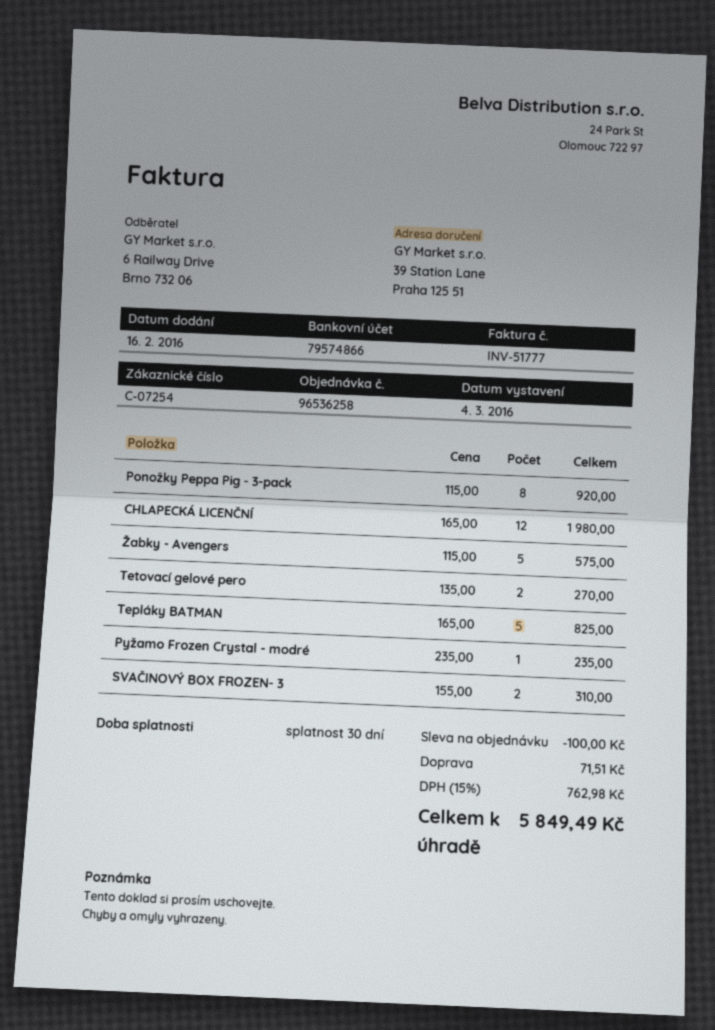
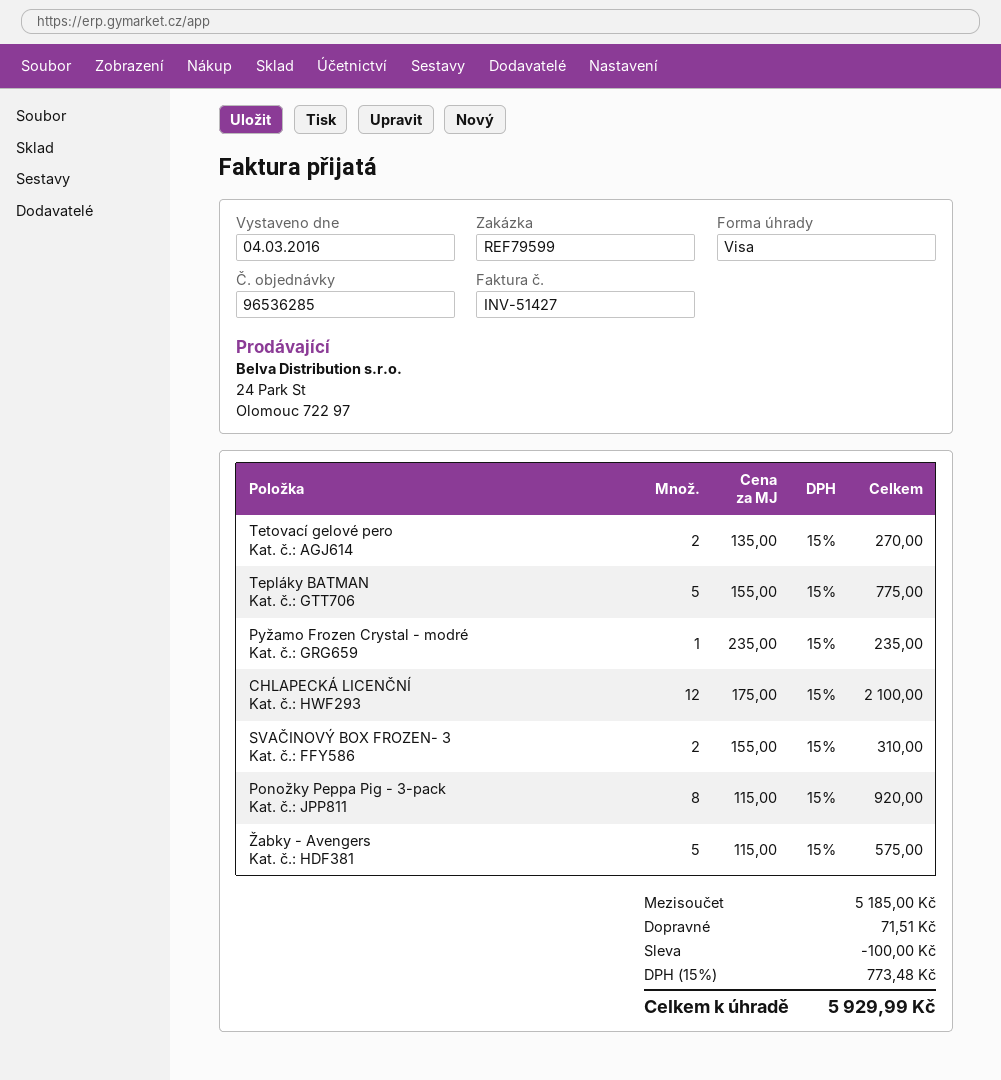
order number: 96536258 -> 96536285
invoice number: INV-51777 -> INV-51427
CHLAPECKÁ LICENČNÍ: 12 x 165.00 = 1980.00 -> 12 x 175.00 = 2100.00
Tepláky BATMAN: 5 x 165.00 = 825.00 -> 5 x 155.00 = 775.00
tax: 15% = 762.98 -> 15% = 773.48
total: 5849.49 -> 5929.99

